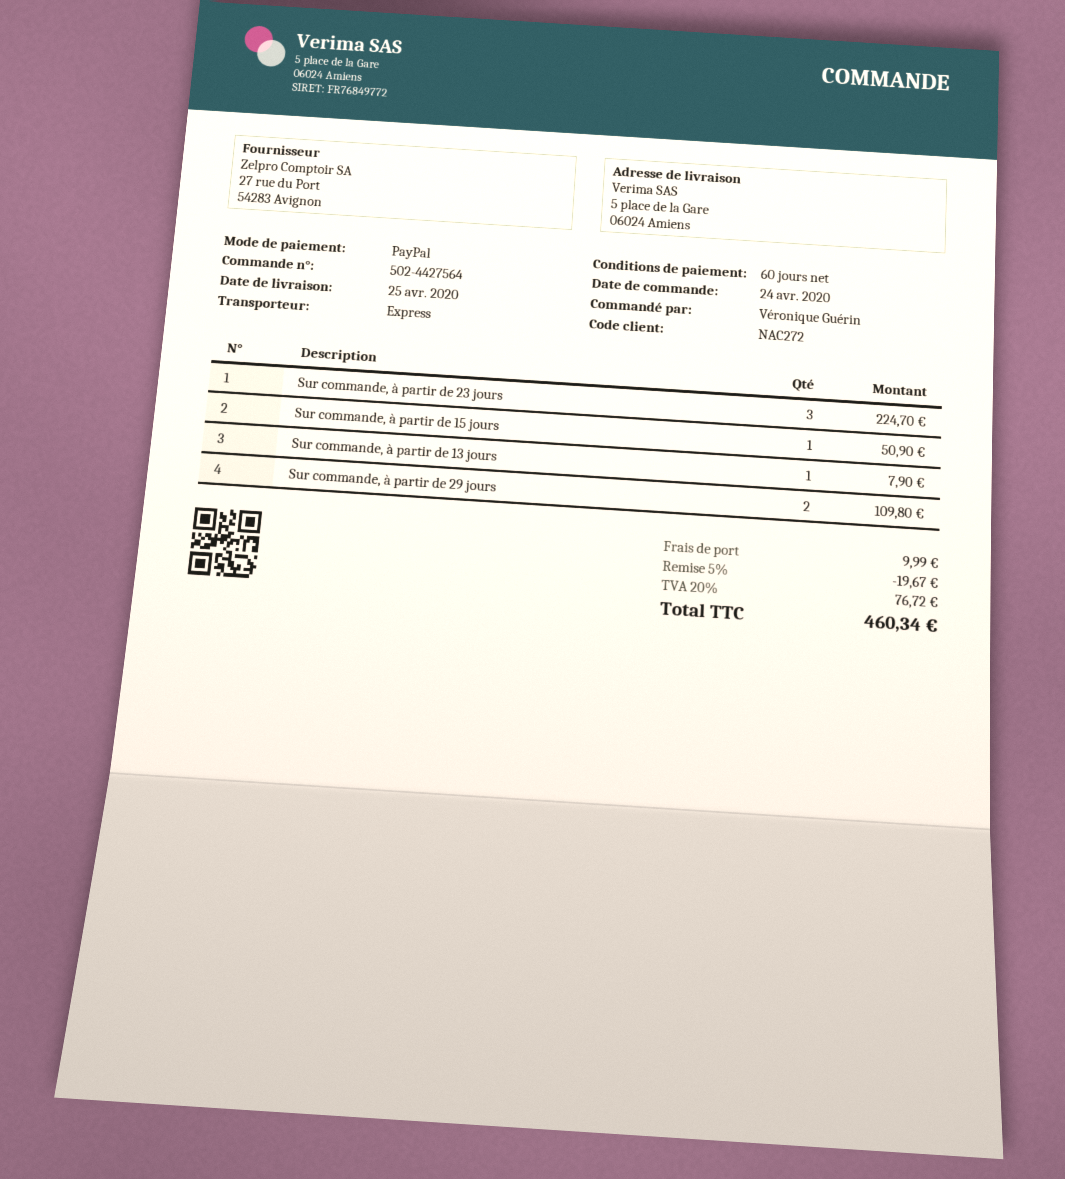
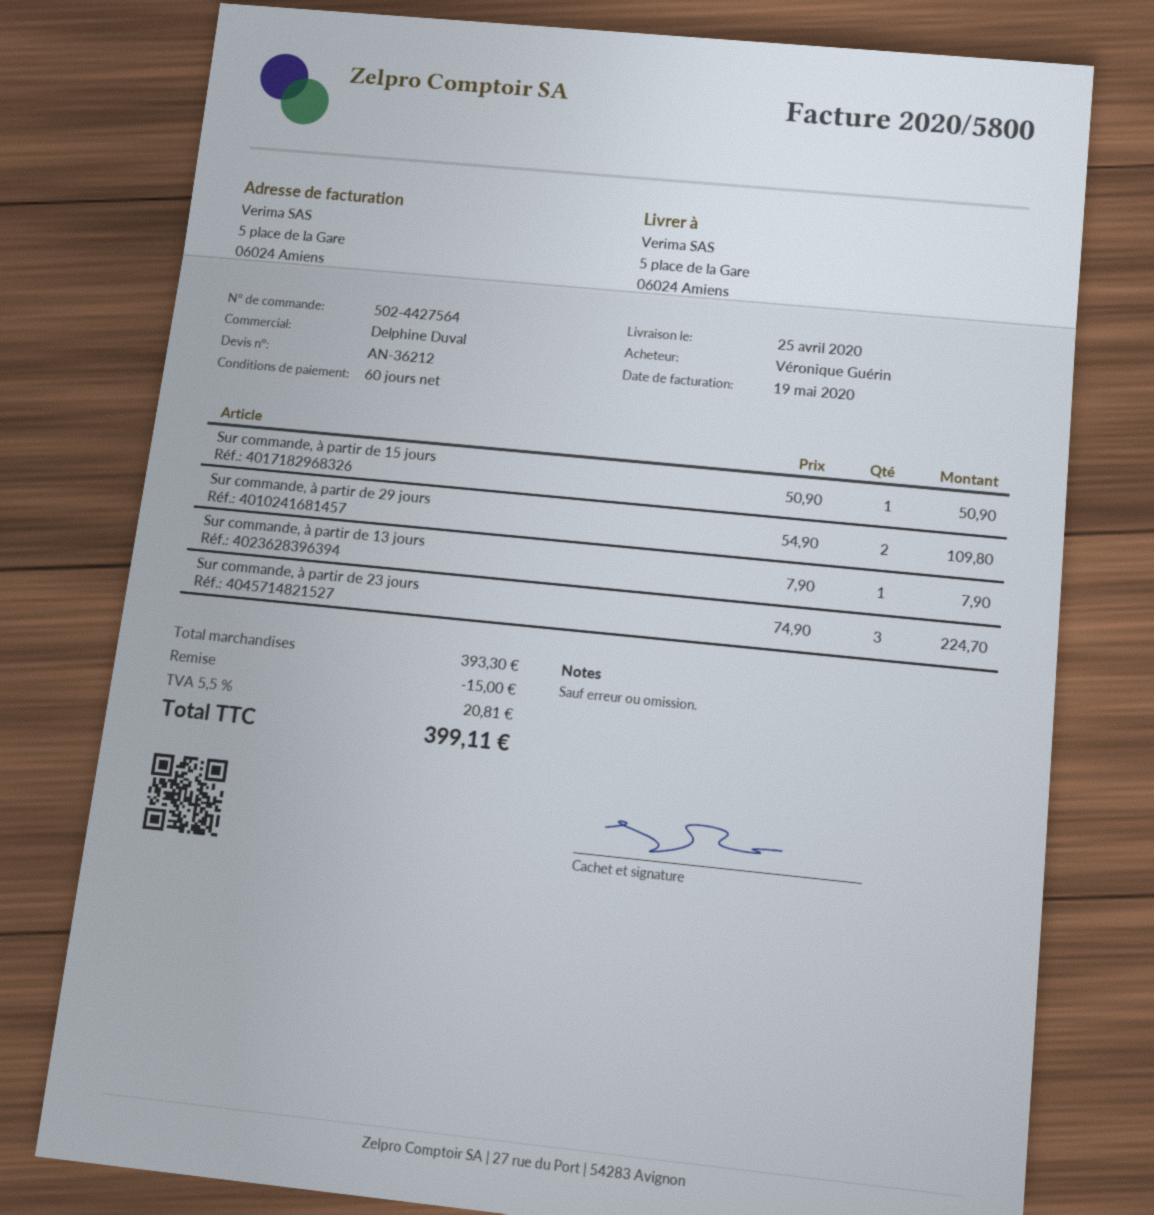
discount: 19.67 -> 15.00
shipping: 9.99 -> none
tax: 20% = 76.72 -> 5.5% = 20.81
total: 460.34 -> 399.11

